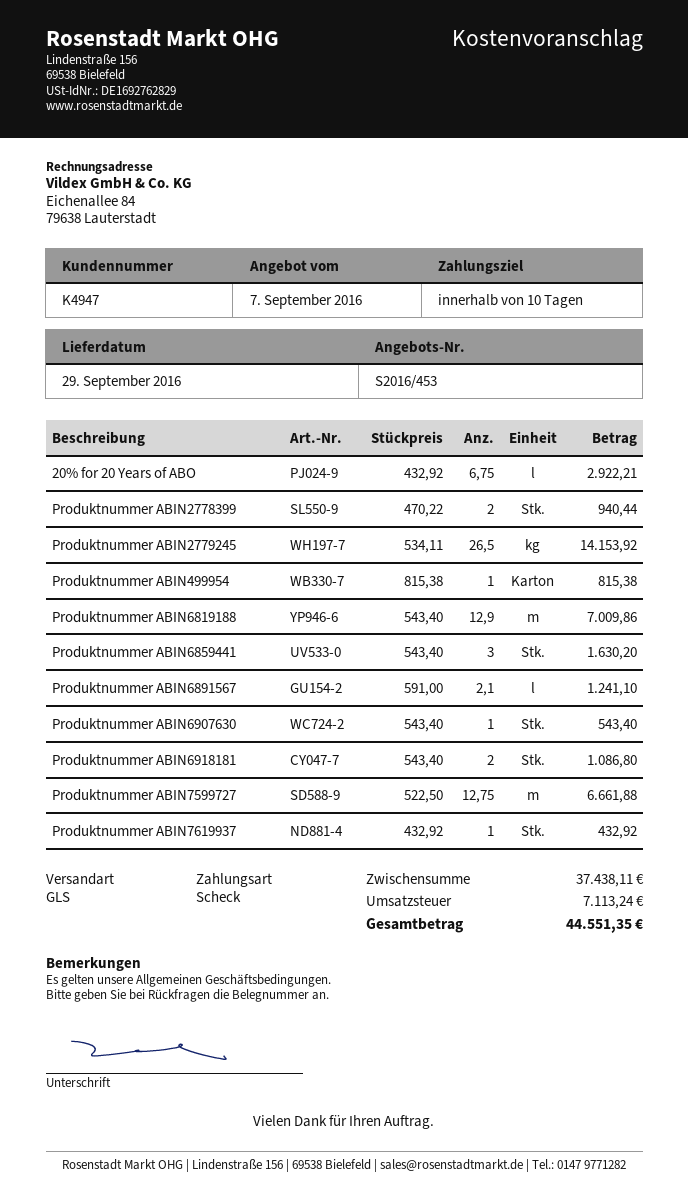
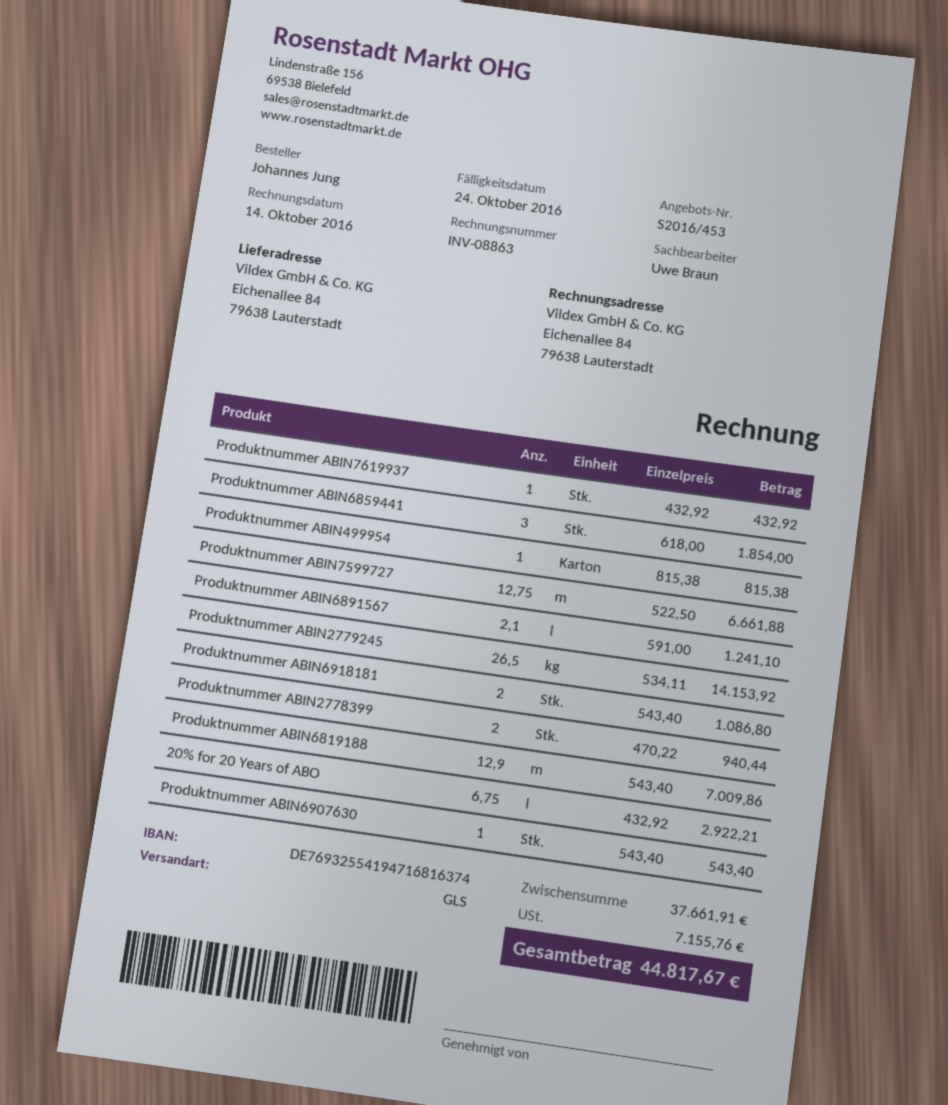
Produktnummer ABIN6859441: 3 x 543.40 = 1630.20 -> 3 x 618.00 = 1854.00
subtotal: 37438.11 -> 37661.91
tax: 7113.24 -> 7155.76
total: 44551.35 -> 44817.67

